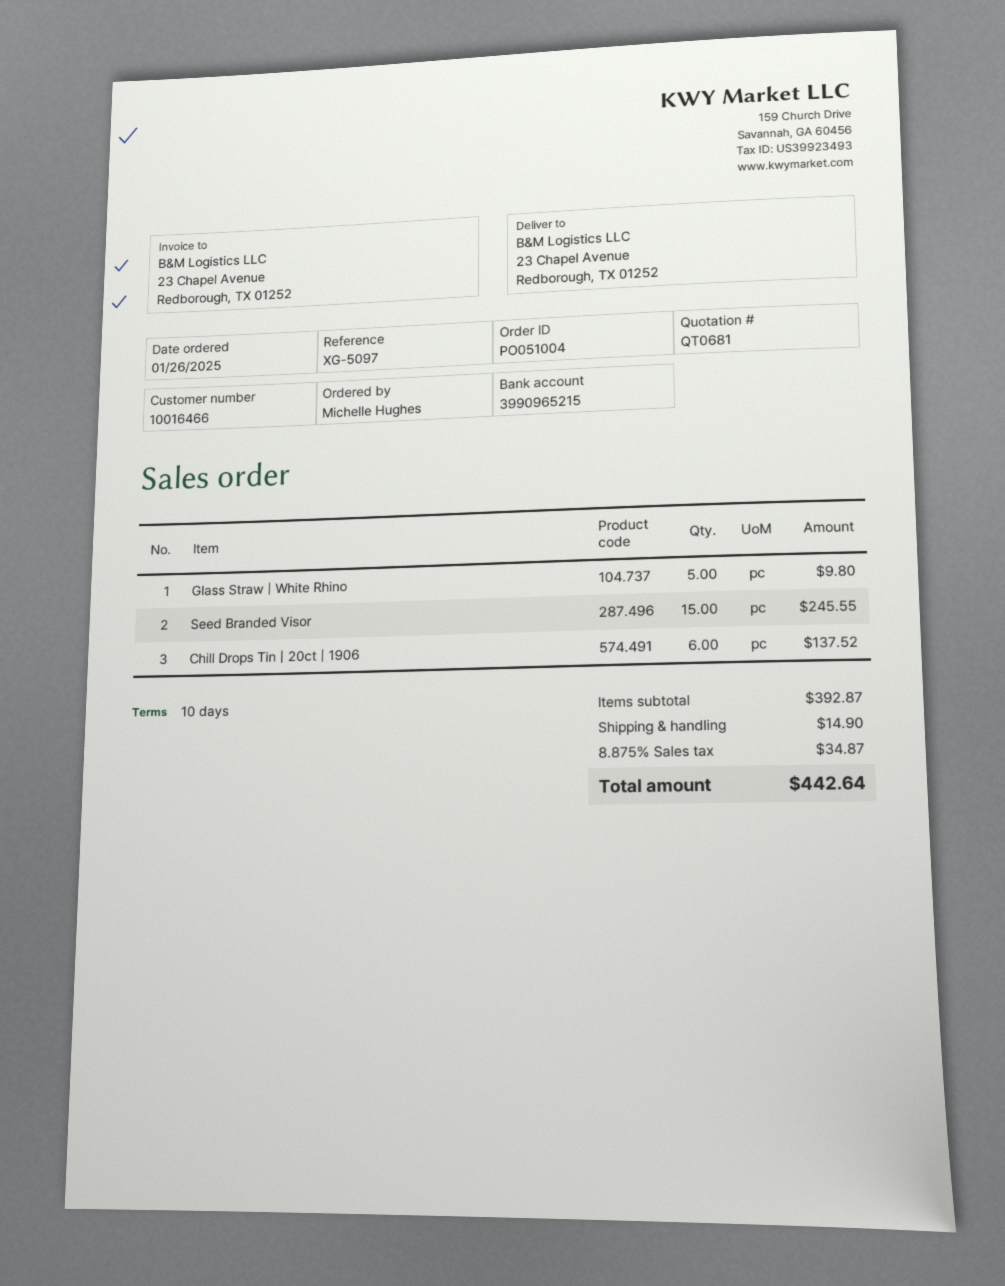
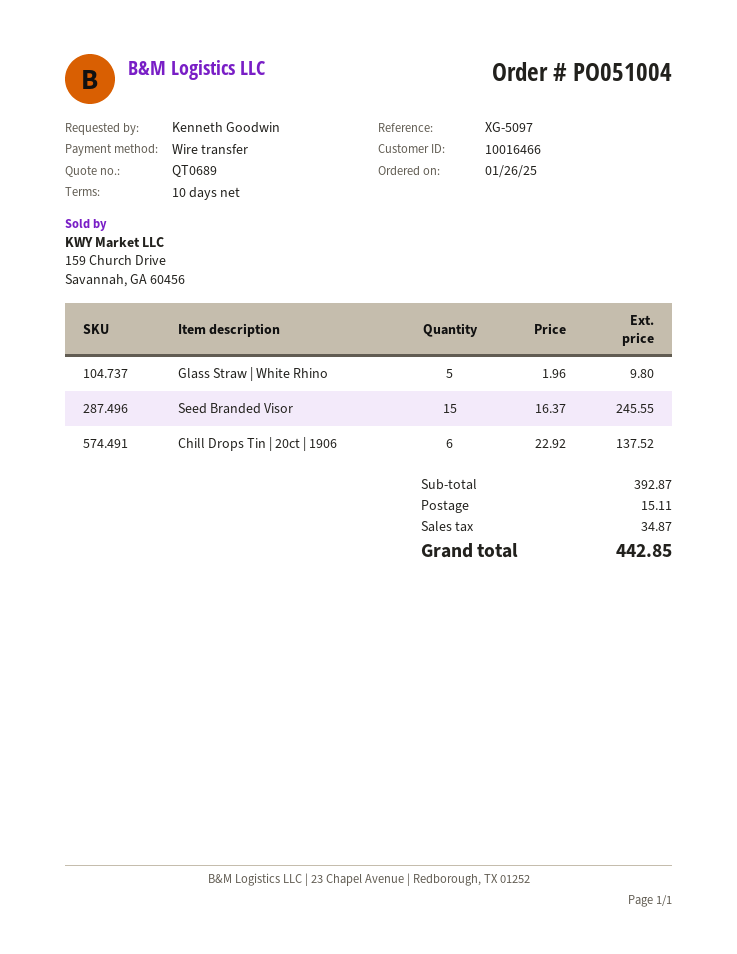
quote number: QT0681 -> QT0689
ordered by: Michelle Hughes -> Kenneth Goodwin
shipping: 14.90 -> 15.11
total: 442.64 -> 442.85

